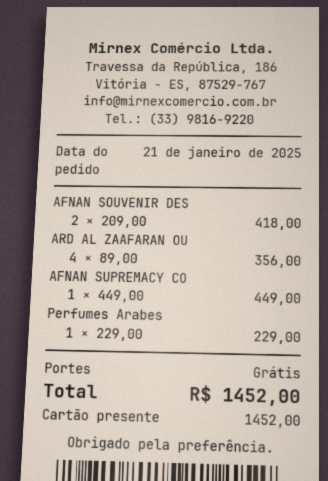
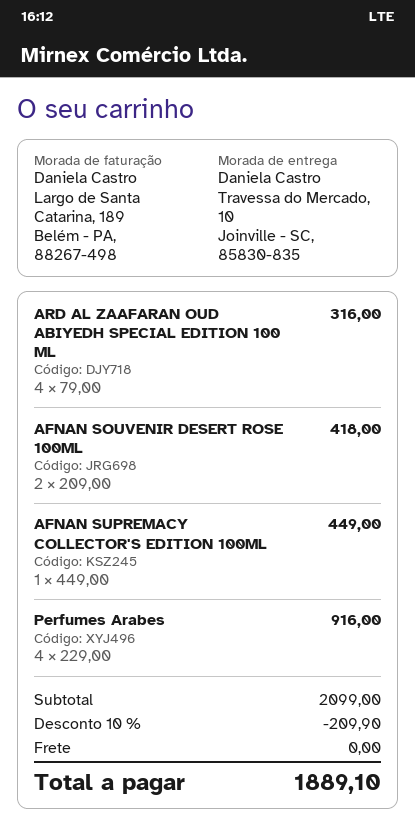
ARD AL ZAAFARAN OU: 4 x 89.00 = 356.00 -> 4 x 79.00 = 316.00
Perfumes Arabes: 1 x 229.00 = 229.00 -> 4 x 229.00 = 916.00
discount: none -> 10% = 209.90
total: 1452.00 -> 1889.10

